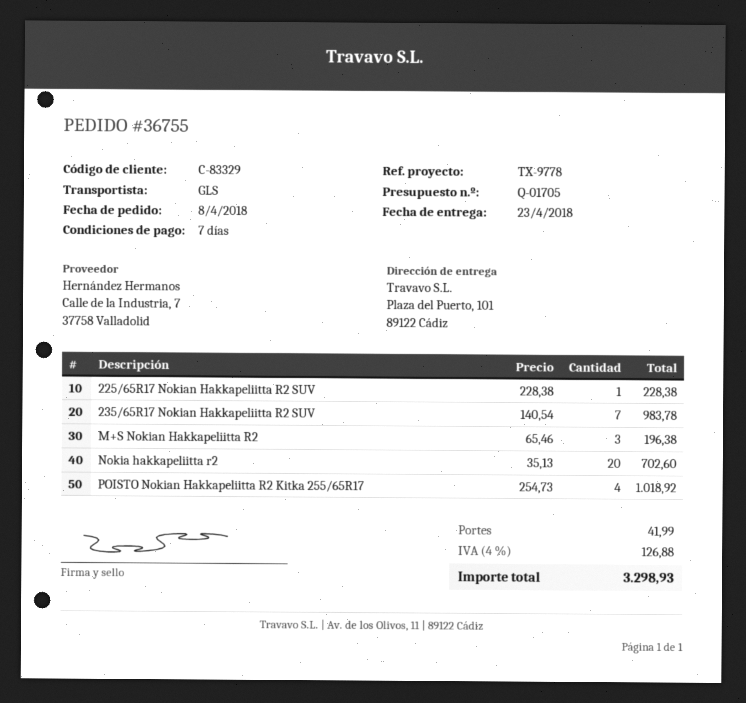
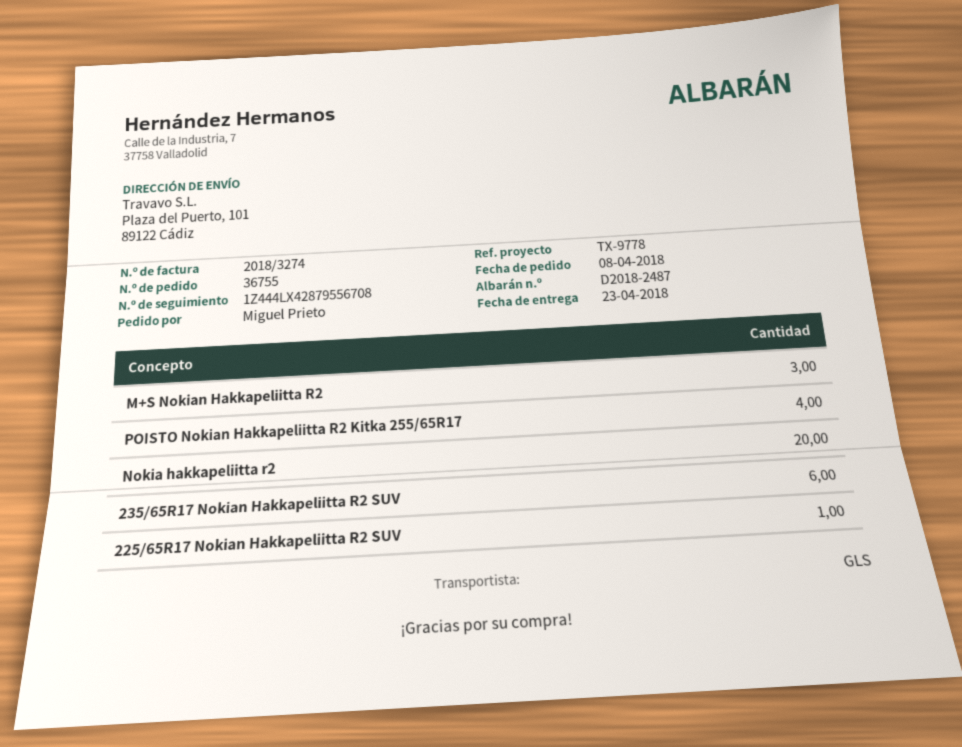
235/65R17 Nokian Hakkapeliitta R2 SUV: 7 -> 6

